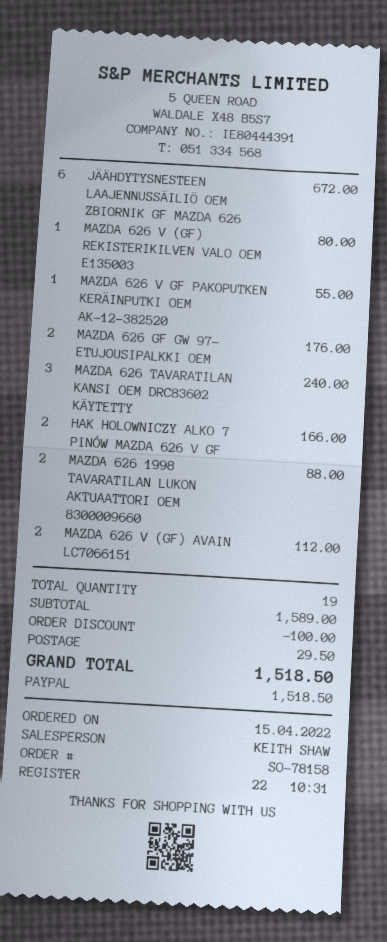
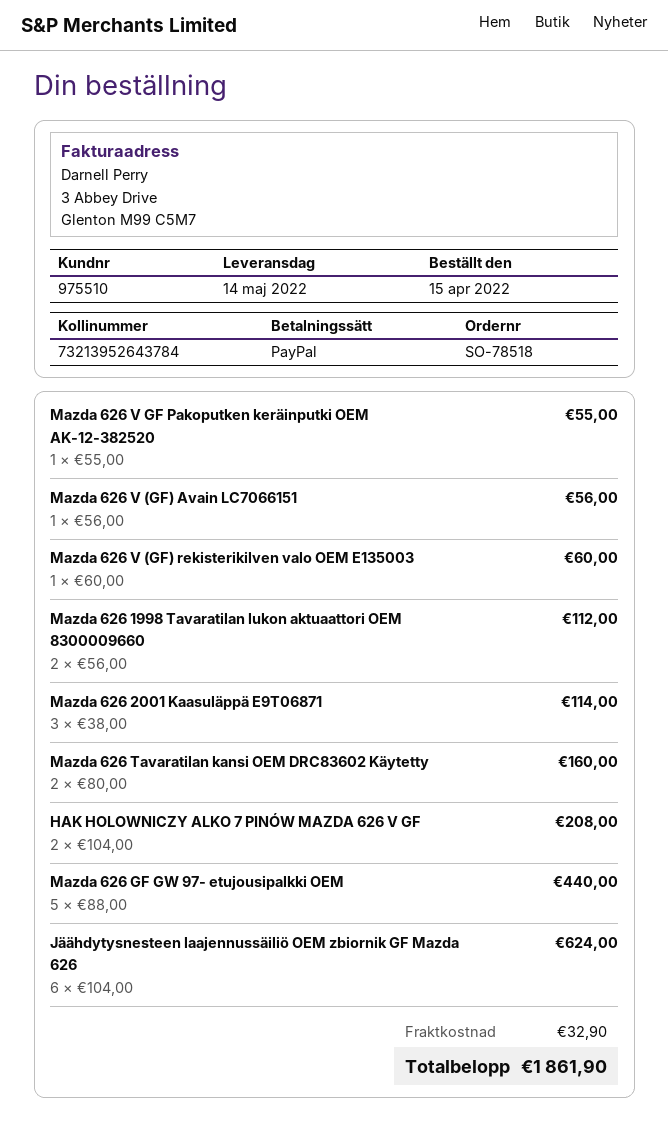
order number: SO-78158 -> SO-78518
JÄÄHDYTYSNESTEEN LAAJENNUSSÄILIÖ OEM ZBIORNIK GF MAZDA 626: 6 for 672.00 -> 6 for 624.00
MAZDA 626 V (GF) REKISTERIKILVEN VALO OEM E135003: 1 for 80.00 -> 1 for 60.00
MAZDA 626 GF GW 97- ETUJOUSIPALKKI OEM: 2 for 176.00 -> 5 for 440.00
MAZDA 626 TAVARATILAN KANSI OEM DRC83602 KÄYTETTY: 3 for 240.00 -> 2 for 160.00
HAK HOLOWNICZY ALKO 7 PINÓW MAZDA 626 V GF: 2 for 166.00 -> 2 for 208.00
MAZDA 626 1998 TAVARATILAN LUKON AKTUAATTORI OEM 8300009660: 2 for 88.00 -> 2 for 112.00
MAZDA 626 V (GF) AVAIN LC7066151: 2 for 112.00 -> 1 for 56.00
Mazda 626 2001 Kaasuläppä E9T06871: none -> 3 for 114.00
discount: 100.00 -> none
shipping: 29.50 -> 32.90
total: 1518.50 -> 1861.90

